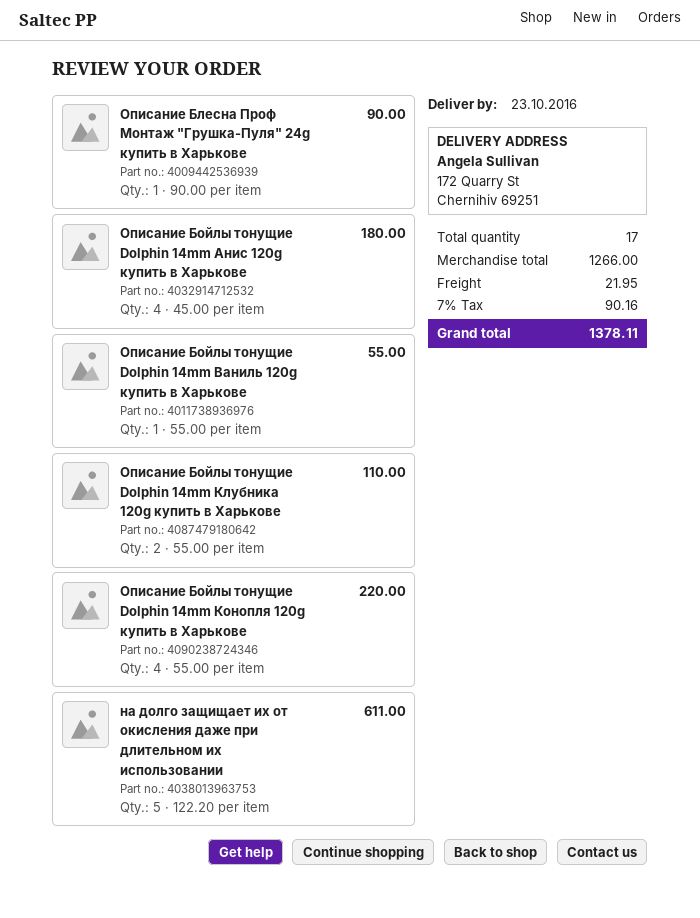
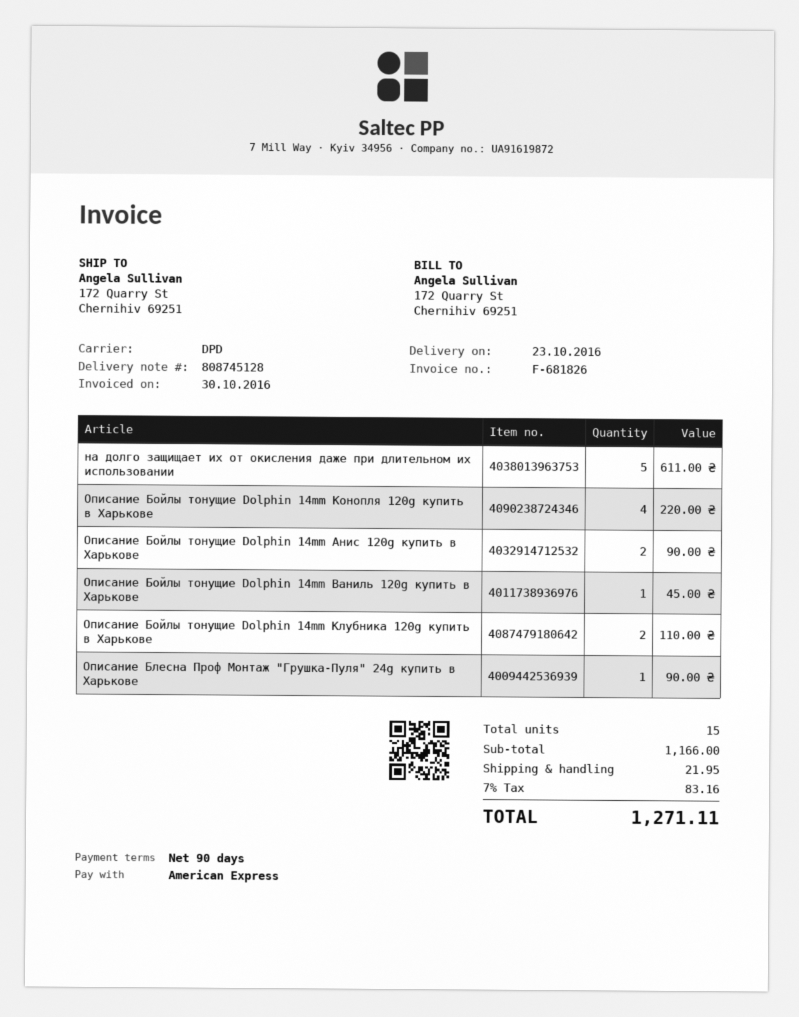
Описание Бойлы тонущие Dolphin 14mm Анис 120g купить в Харькове: 4 for 180.00 -> 2 for 90.00
Описание Бойлы тонущие Dolphin 14mm Ваниль 120g купить в Харькове: 1 for 55.00 -> 1 for 45.00
total quantity: 17 -> 15
subtotal: 1266.00 -> 1166.00
tax: 7% = 90.16 -> 7% = 83.16
total: 1378.11 -> 1271.11

